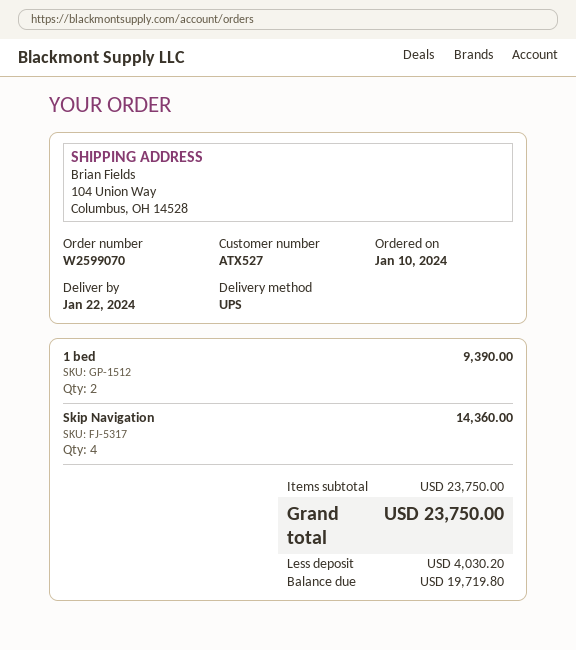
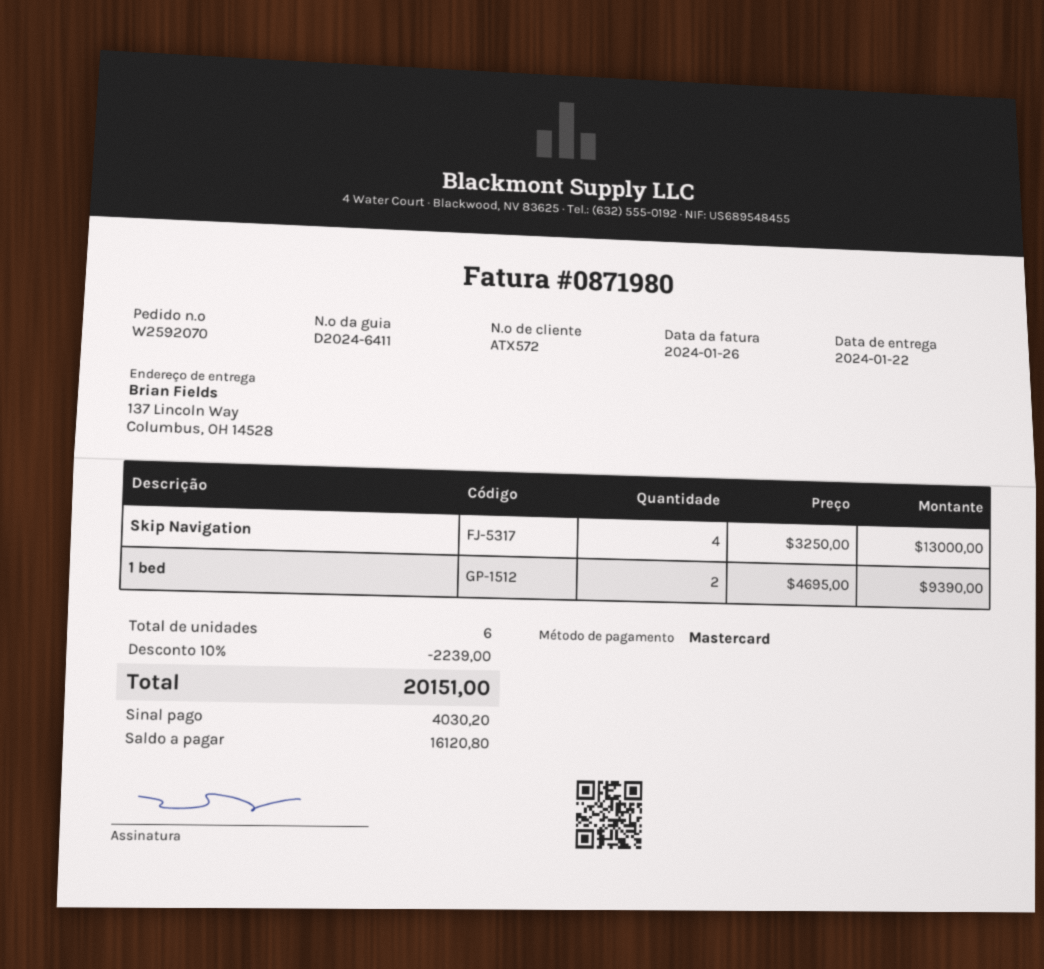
order number: W2599070 -> W2592070
customer number: ATX527 -> ATX572
ship to: 104 Union Way, Columbus, OH 14528 -> 137 Lincoln Way, Columbus, OH 14528
Skip Navigation: 4 for 14360.00 -> 4 for 13000.00
discount: none -> 10% = 2239.00
total: 23750.00 -> 20151.00
balance: 19719.80 -> 16120.80

